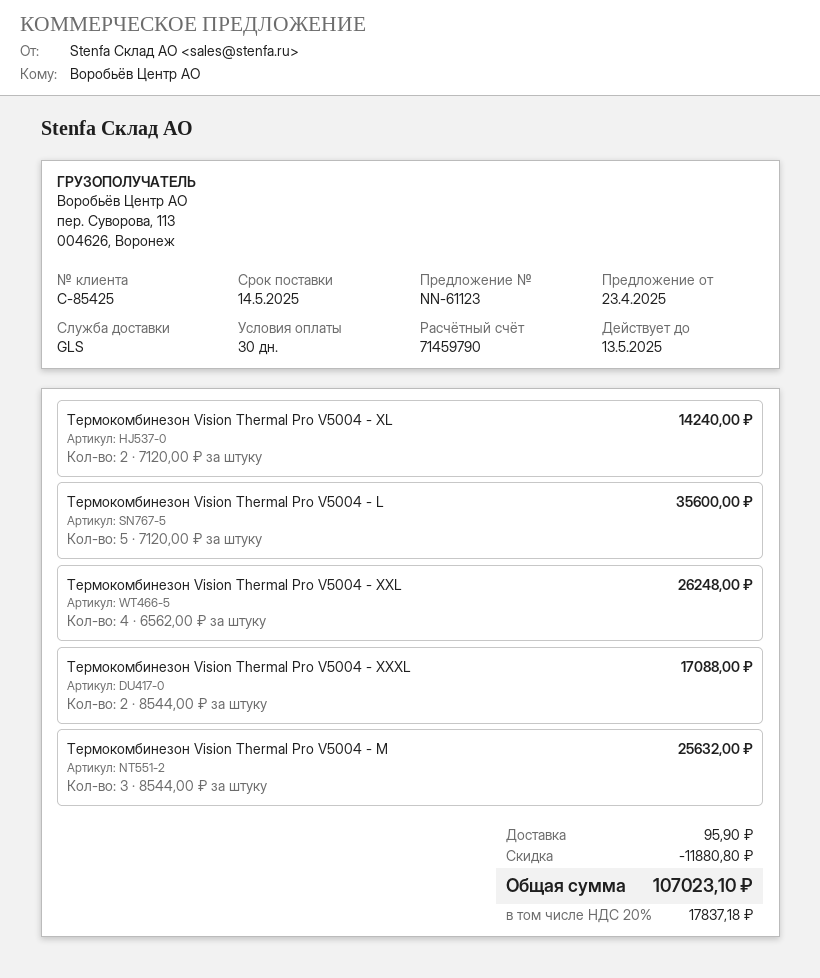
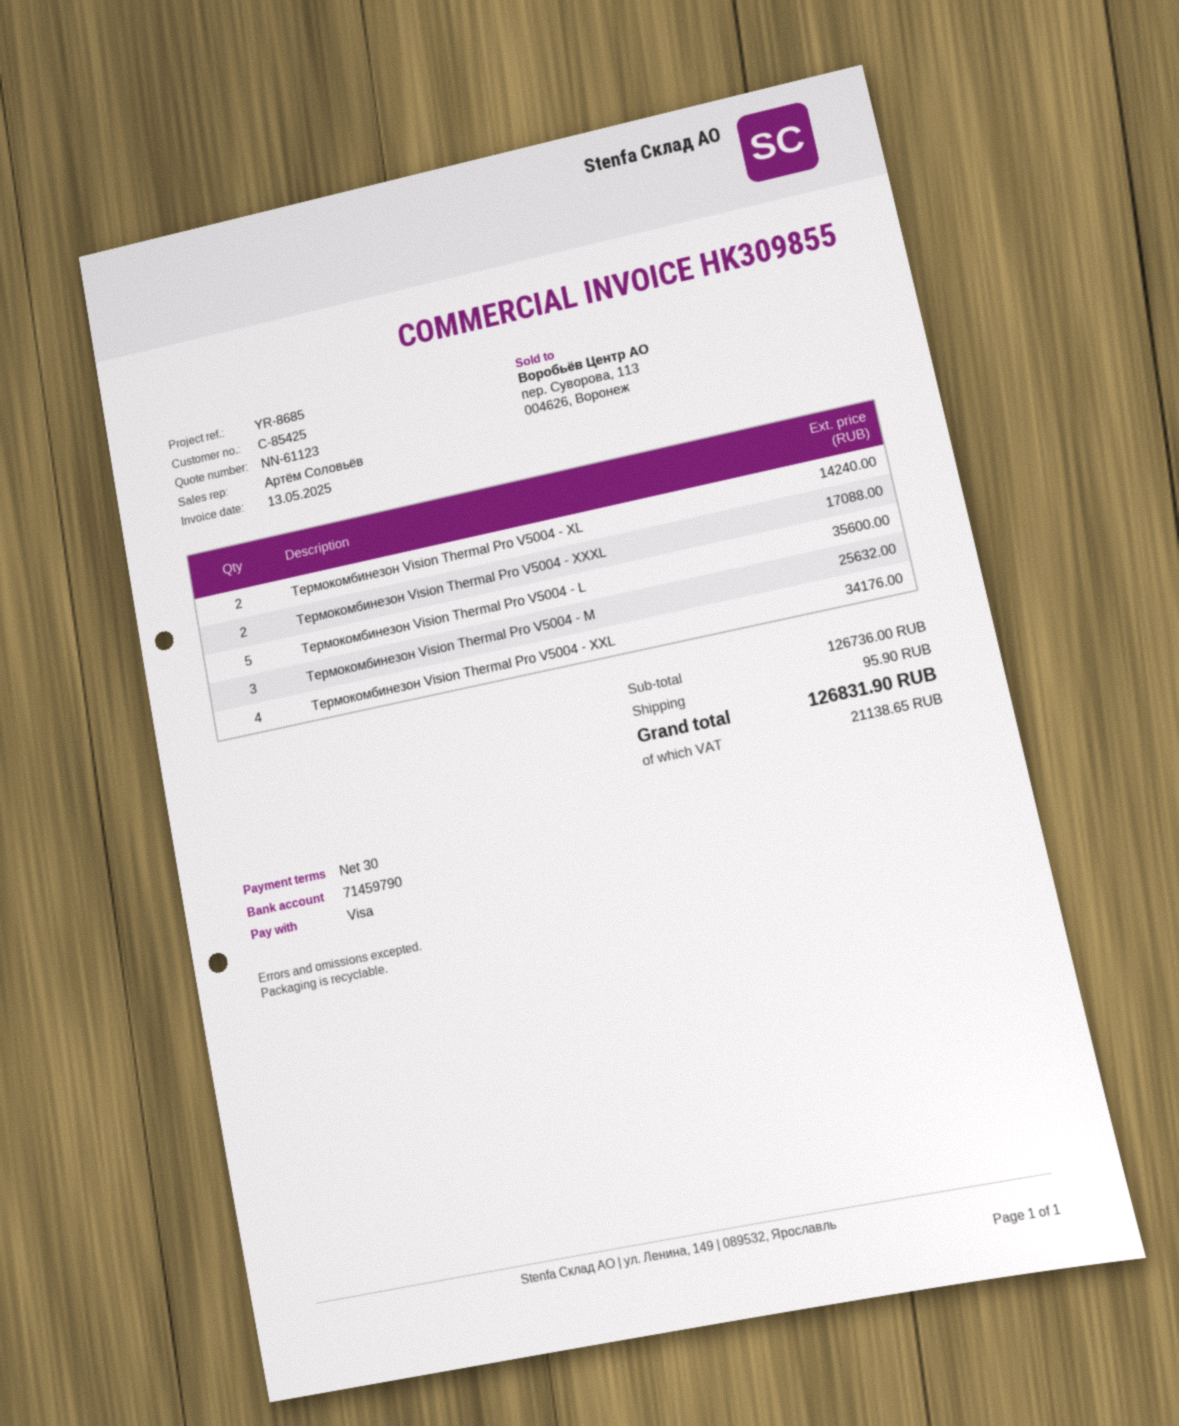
Термокомбинезон Vision Thermal Pro V5004 - XXL: 4 for 26248.00 -> 4 for 34176.00
discount: 11880.80 -> none
tax: 17837.18 -> 21138.65
total: 107023.10 -> 126831.90

